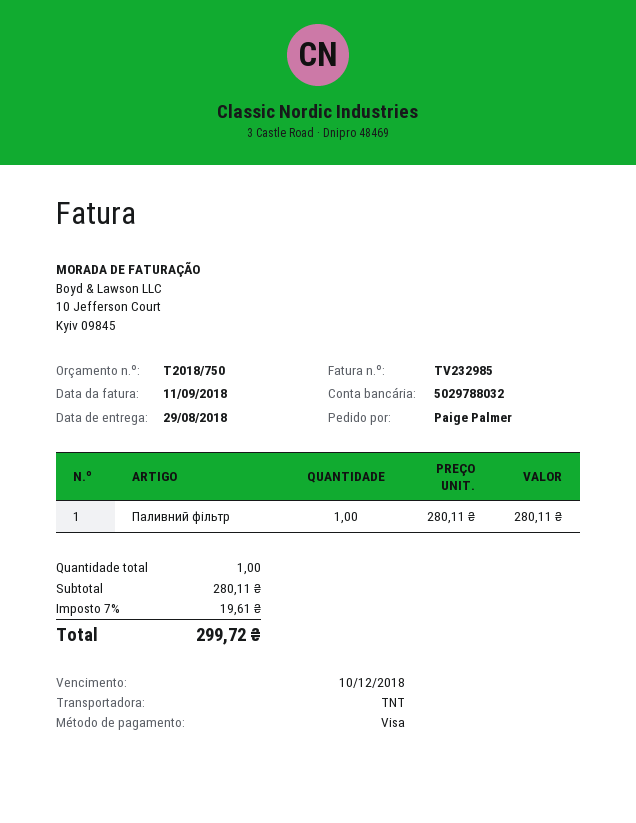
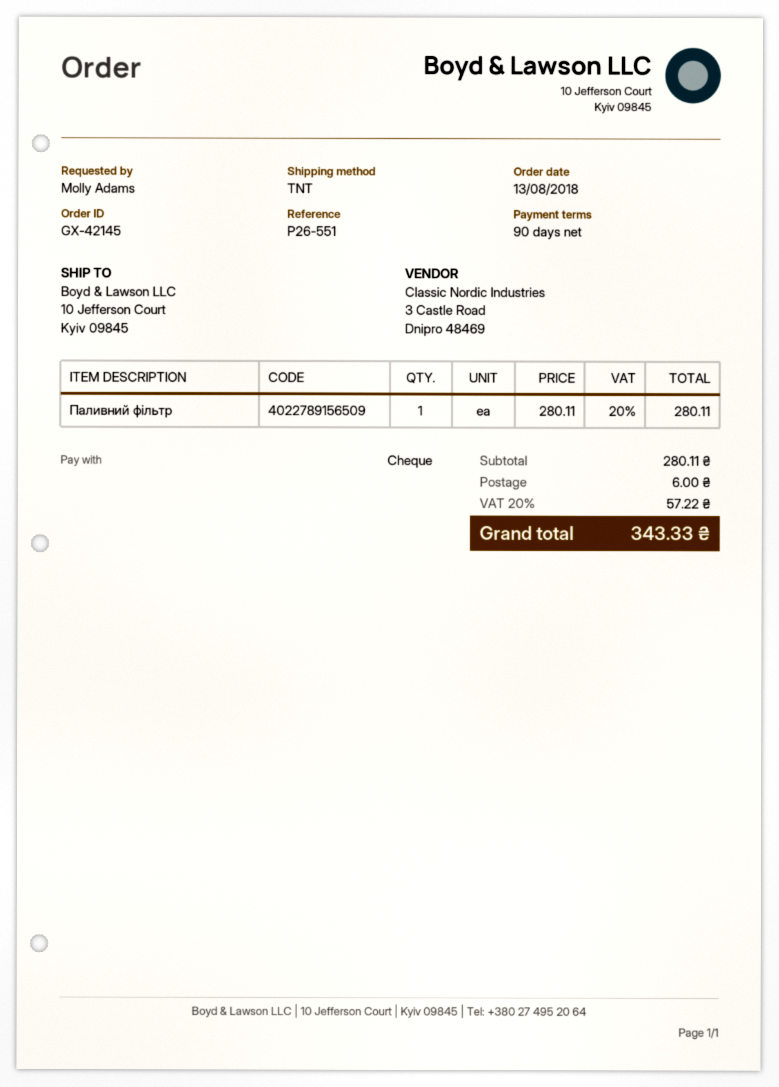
ordered by: Paige Palmer -> Molly Adams
payment method: Visa -> cheque
shipping: none -> 6.00
tax: 7% = 19.61 -> 20% = 57.22
total: 299.72 -> 343.33

